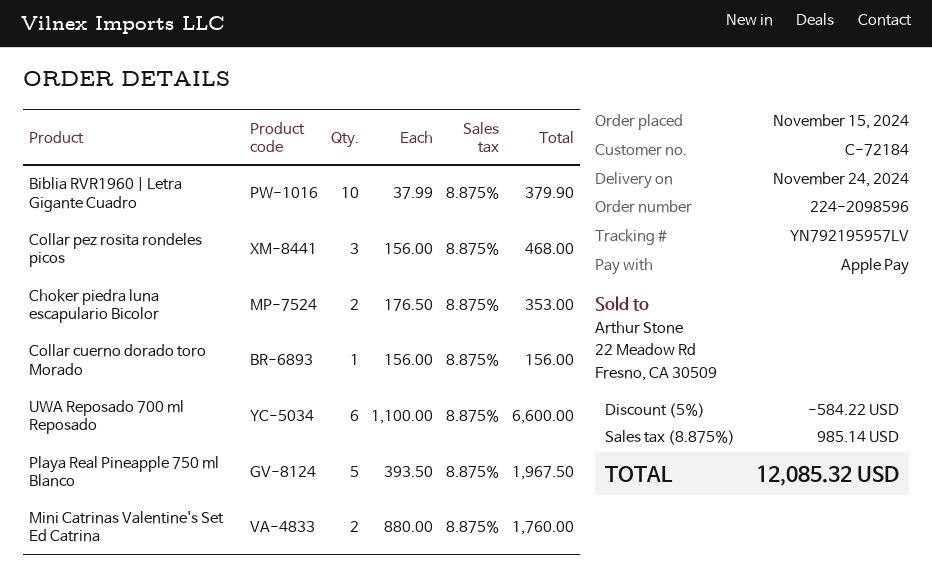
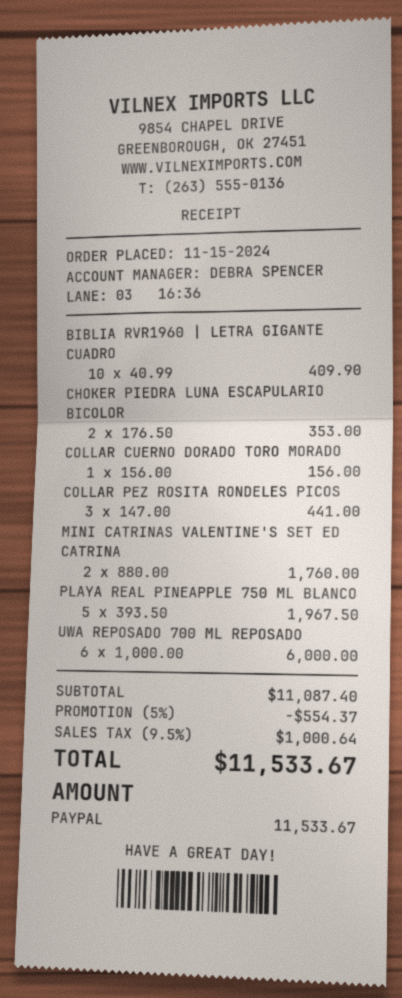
payment method: Apple Pay -> PayPal
Biblia RVR1960 | Letra Gigante Cuadro: 10 x 37.99 = 379.90 -> 10 x 40.99 = 409.90
Collar pez rosita rondeles picos: 3 x 156.00 = 468.00 -> 3 x 147.00 = 441.00
UWA Reposado 700 ml Reposado: 6 x 1100.00 = 6600.00 -> 6 x 1000.00 = 6000.00
discount: 5% = 584.22 -> 5% = 554.37
tax: 8.875% = 985.14 -> 9.5% = 1000.64
total: 12085.32 -> 11533.67

